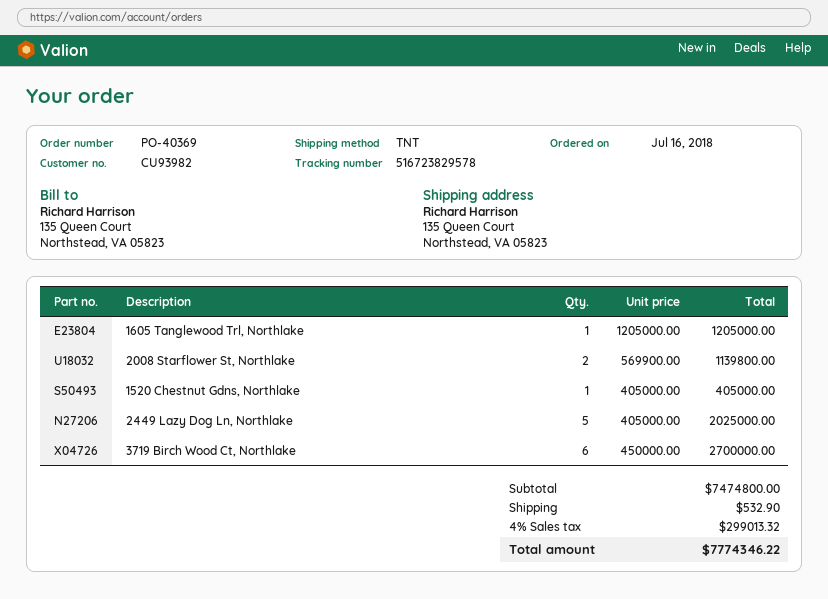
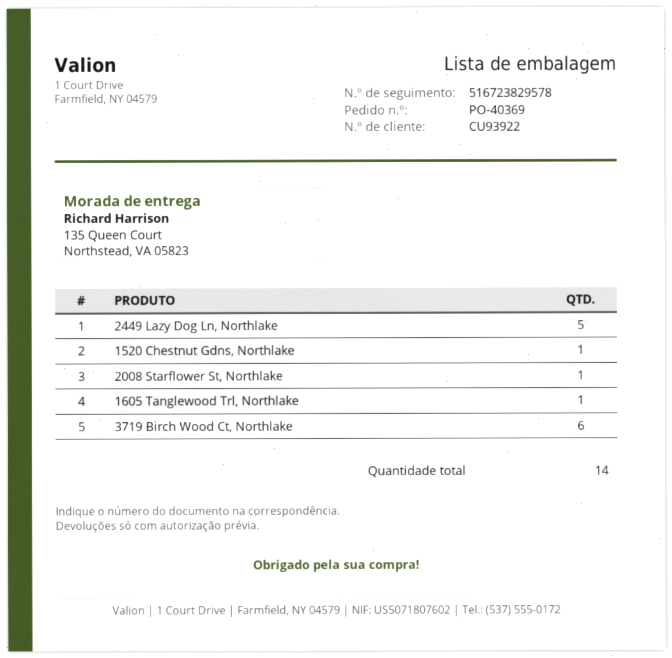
customer number: CU93982 -> CU93922
2008 Starflower St, Northlake: 2 -> 1

